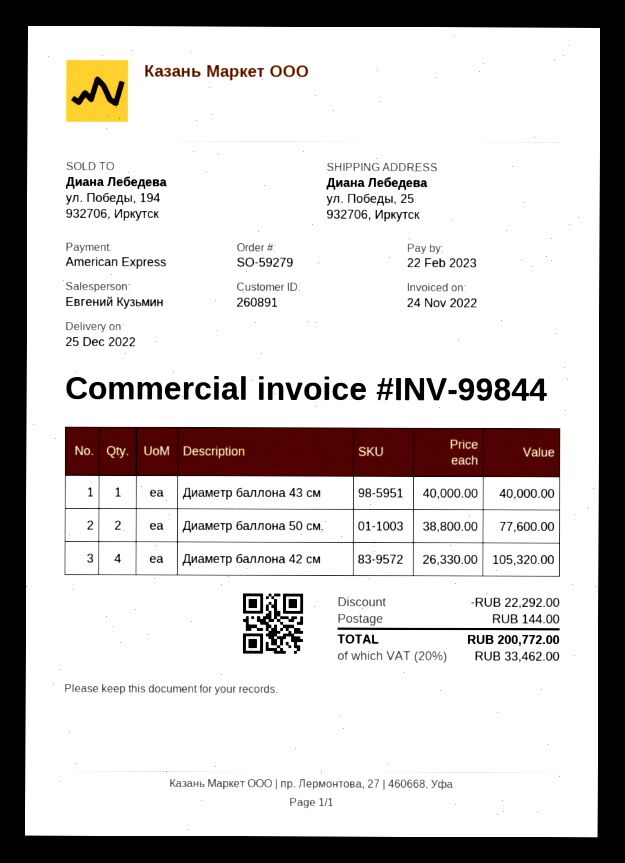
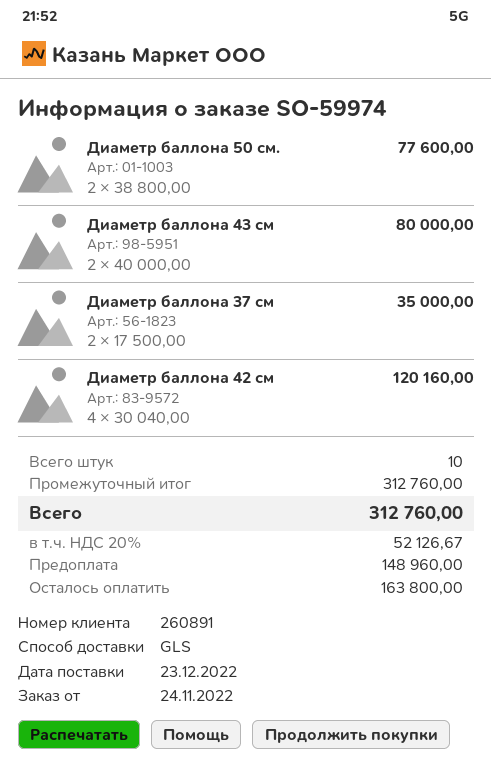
order number: SO-59279 -> SO-59974
delivery date: 2022-12-25 -> 2022-12-23
Диаметр баллона 43 см: 1 x 40000.00 = 40000.00 -> 2 x 40000.00 = 80000.00
Диаметр баллона 42 см: 4 x 26330.00 = 105320.00 -> 4 x 30040.00 = 120160.00
Диаметр баллона 37 см: none -> 2 x 17500.00 = 35000.00
discount: 22292.00 -> none
shipping: 144.00 -> none
tax: 20% = 33462.00 -> 20% = 52126.67
total: 200772.00 -> 312760.00

